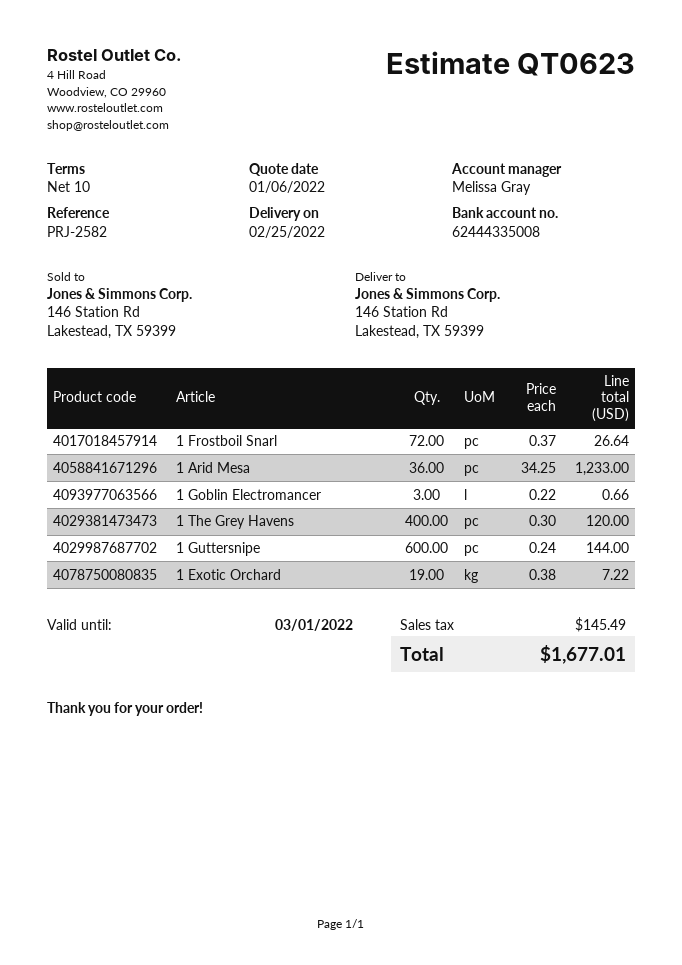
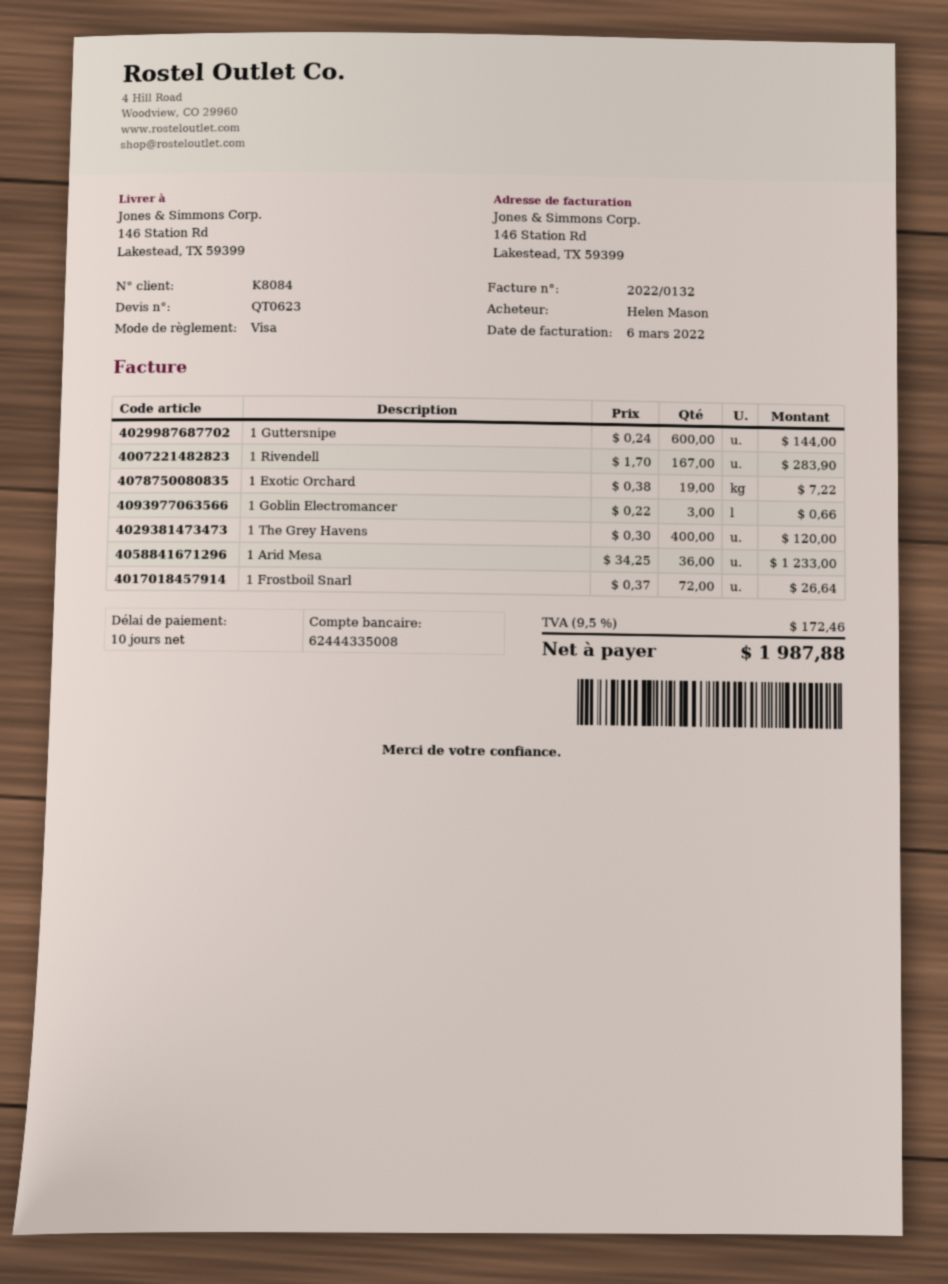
1 Rivendell: none -> 167 x 1.70 = 283.90
tax: 145.49 -> 172.46
total: 1677.01 -> 1987.88

